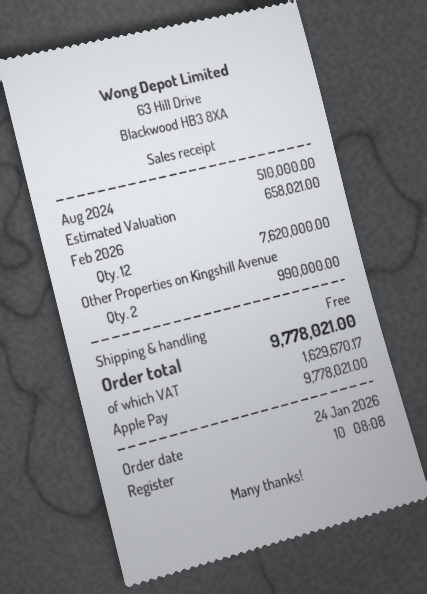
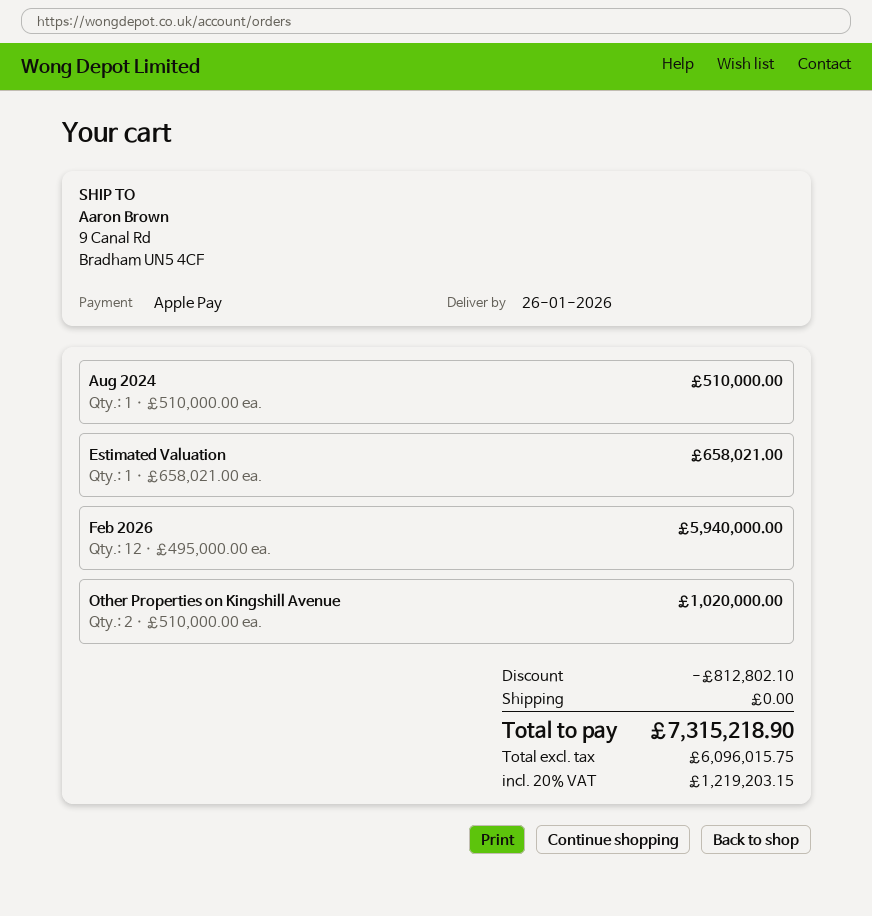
Feb 2026: 12 for 7620000.00 -> 12 for 5940000.00
Other Properties on Kingshill Avenue: 2 for 990000.00 -> 2 for 1020000.00
discount: none -> 812802.10
tax: 1629670.17 -> 1219203.15
total: 9778021.00 -> 7315218.90

